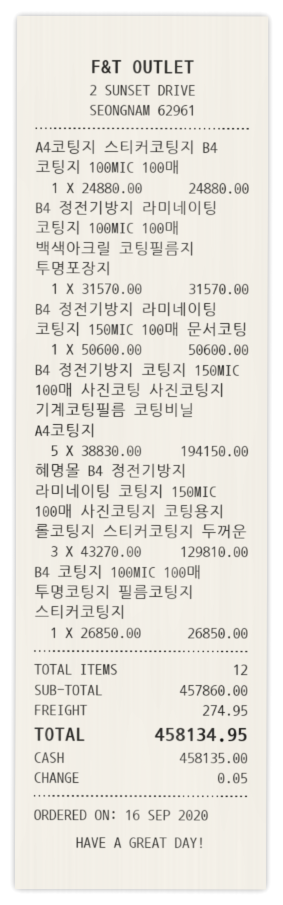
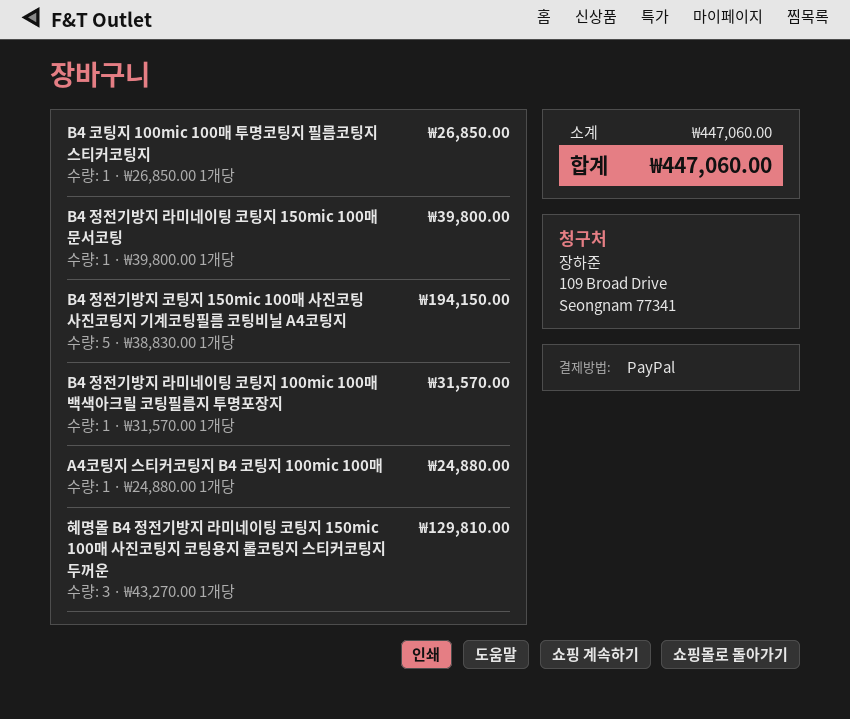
payment method: cash -> PayPal
B4 정전기방지 라미네이팅 코팅지 150MIC 100매 문서코팅: 1 x 50600.00 = 50600.00 -> 1 x 39800.00 = 39800.00
subtotal: 457860.00 -> 447060.00
shipping: 274.95 -> none
total: 458134.95 -> 447060.00

